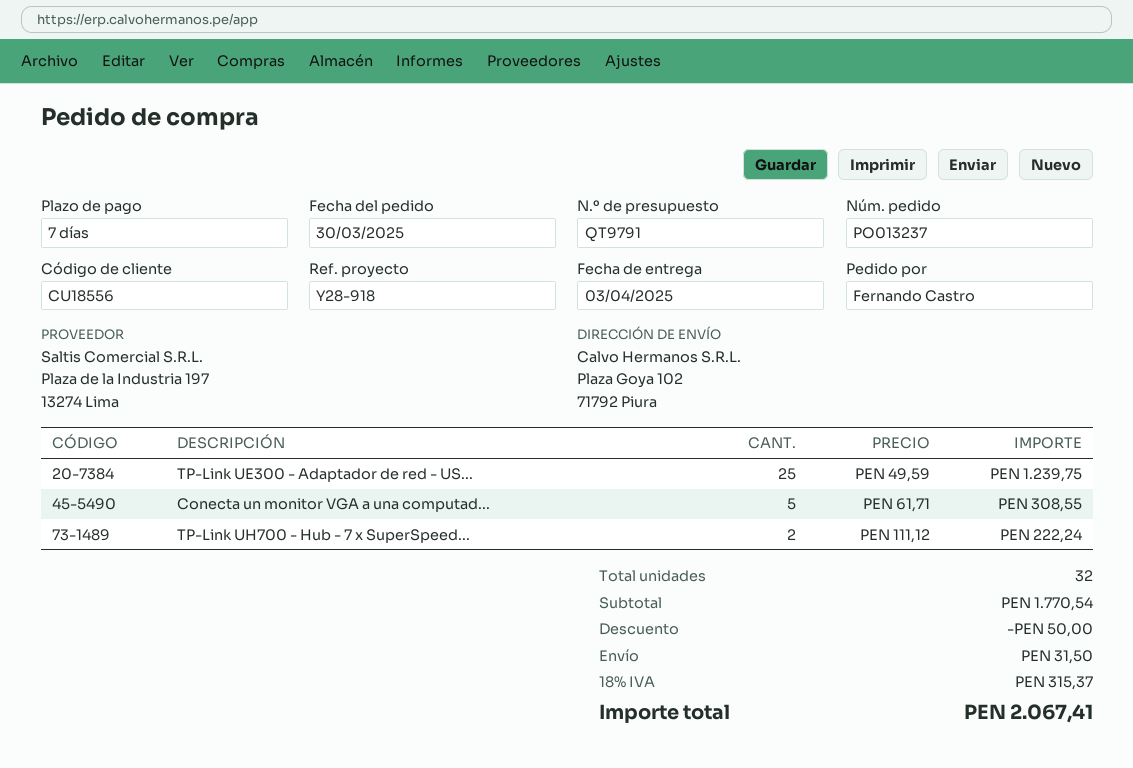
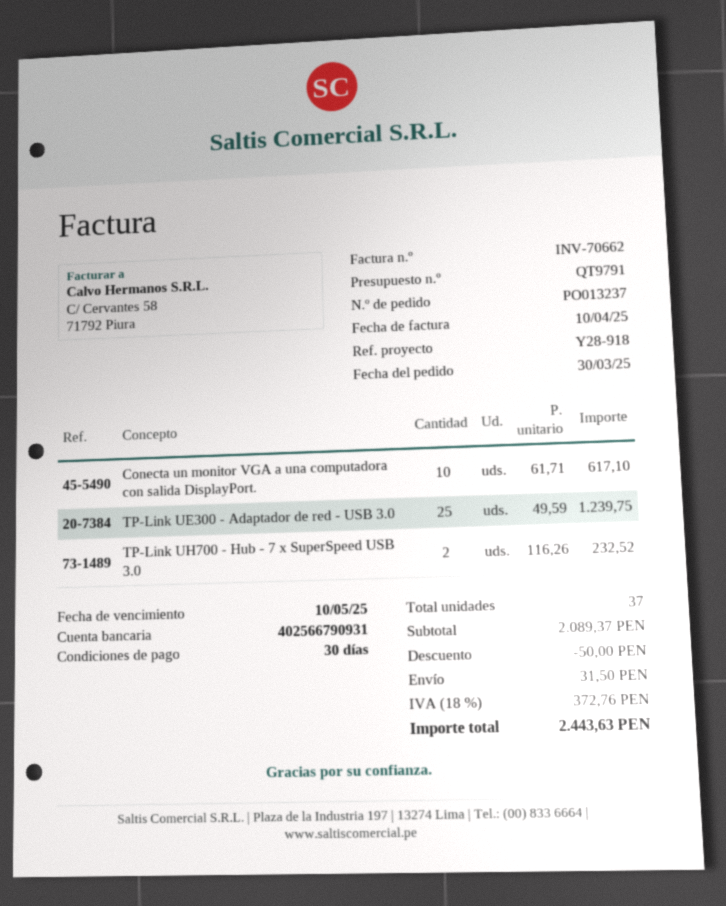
payment terms: 7 days -> 30 days
Conecta un monitor VGA a una computad...: 5 x 61.71 = 308.55 -> 10 x 61.71 = 617.10
TP-Link UH700 - Hub - 7 x SuperSpeed...: 2 x 111.12 = 222.24 -> 2 x 116.26 = 232.52
total quantity: 32 -> 37
subtotal: 1770.54 -> 2089.37
tax: 18% = 315.37 -> 18% = 372.76
total: 2067.41 -> 2443.63

